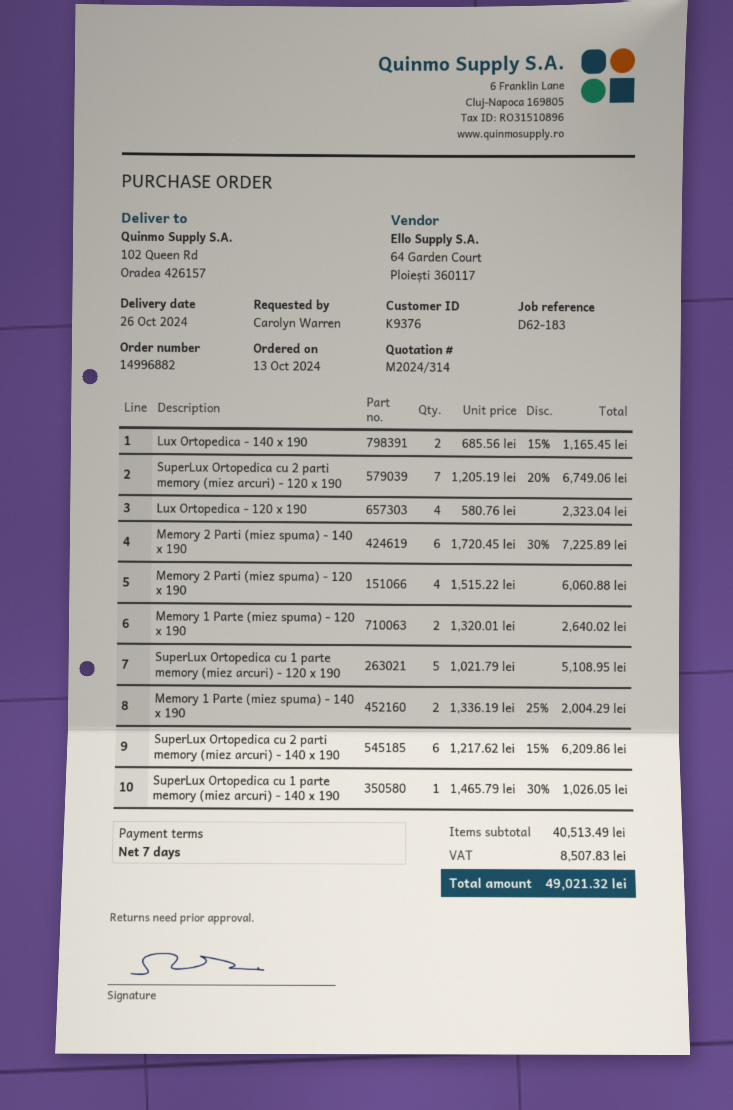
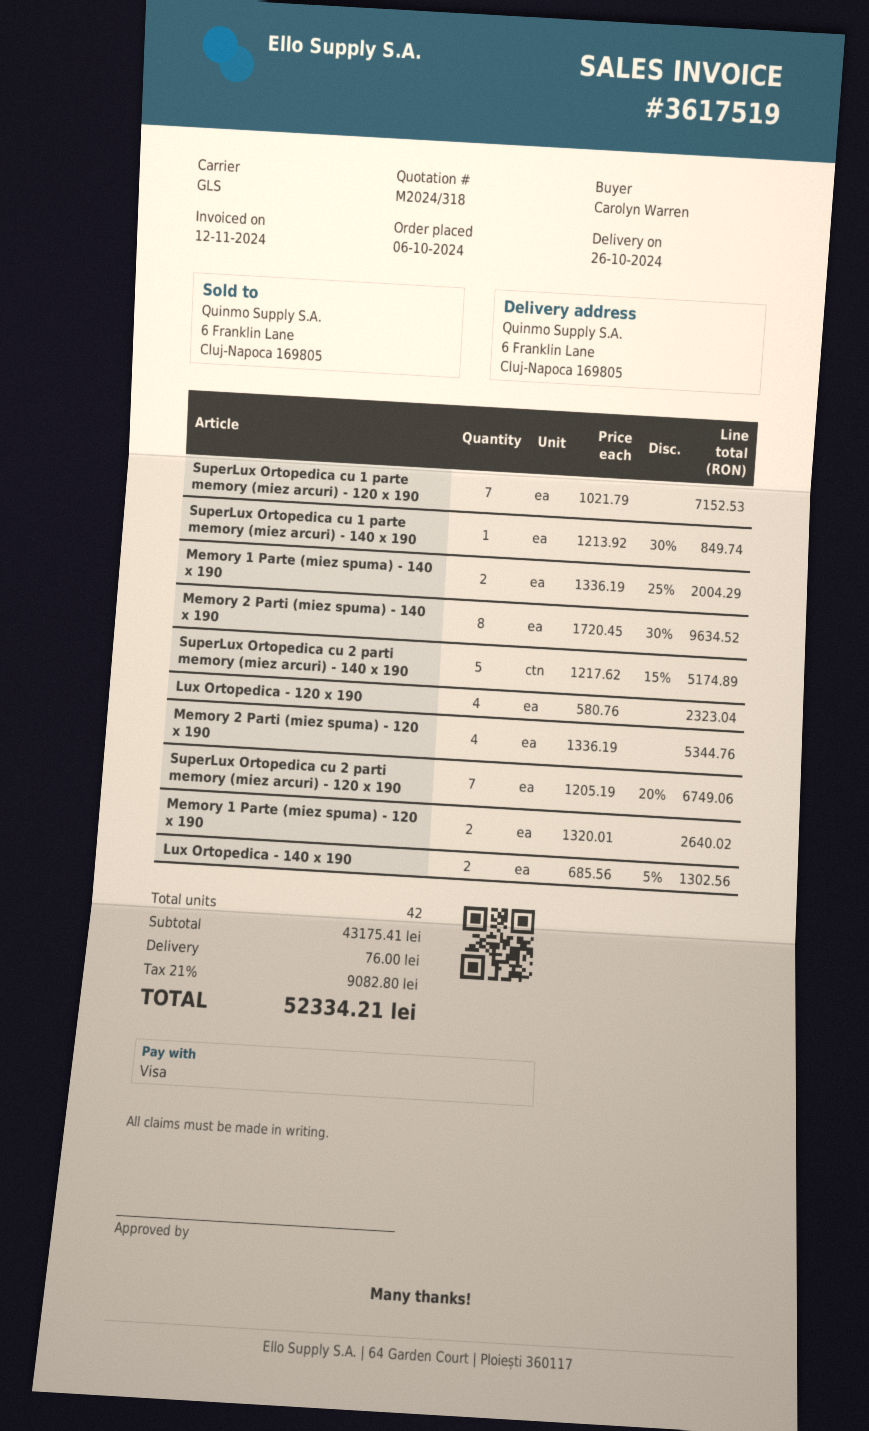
quote number: M2024/314 -> M2024/318
order date: 2024-10-13 -> 2024-10-06
ship to: 102 Queen Rd, Oradea 426157 -> 6 Franklin Lane, Cluj-Napoca 169805
Lux Ortopedica - 140 x 190: 2 x 685.56 - 15% = 1165.45 -> 2 x 685.56 - 5% = 1302.56
Memory 2 Parti (miez spuma) - 140 x 190: 6 x 1720.45 - 30% = 7225.89 -> 8 x 1720.45 - 30% = 9634.52
Memory 2 Parti (miez spuma) - 120 x 190: 4 x 1515.22 = 6060.88 -> 4 x 1336.19 = 5344.76
SuperLux Ortopedica cu 1 parte memory (miez arcuri) - 120 x 190: 5 x 1021.79 = 5108.95 -> 7 x 1021.79 = 7152.53
SuperLux Ortopedica cu 2 parti memory (miez arcuri) - 140 x 190: 6 x 1217.62 - 15% = 6209.86 -> 5 x 1217.62 - 15% = 5174.89
SuperLux Ortopedica cu 1 parte memory (miez arcuri) - 140 x 190: 1 x 1465.79 - 30% = 1026.05 -> 1 x 1213.92 - 30% = 849.74
subtotal: 40513.49 -> 43175.41
shipping: none -> 76.00
tax: 8507.83 -> 9082.80
total: 49021.32 -> 52334.21

